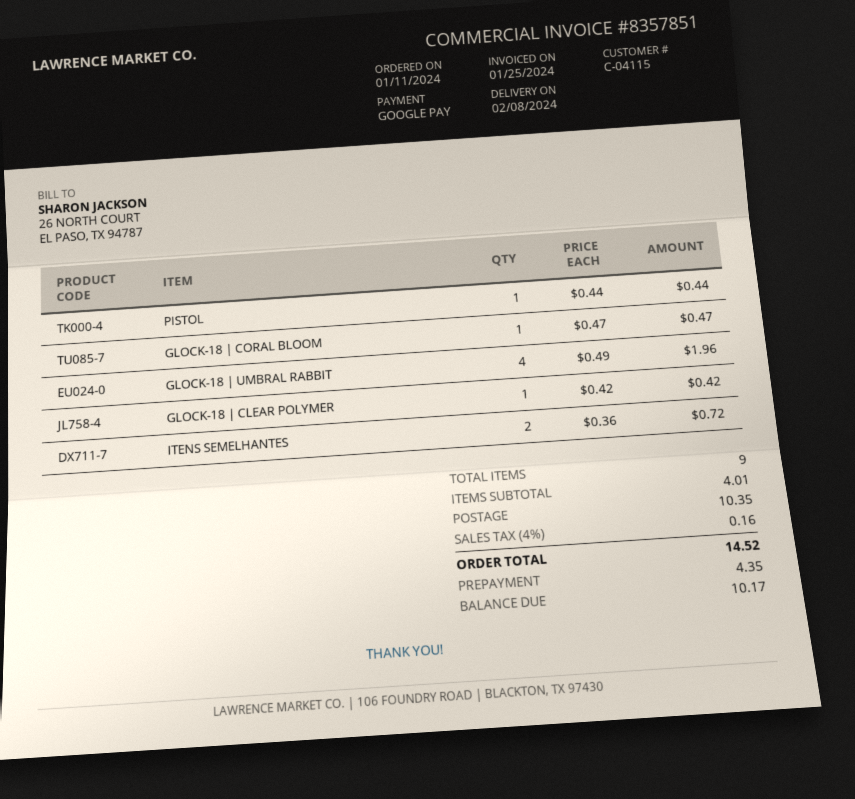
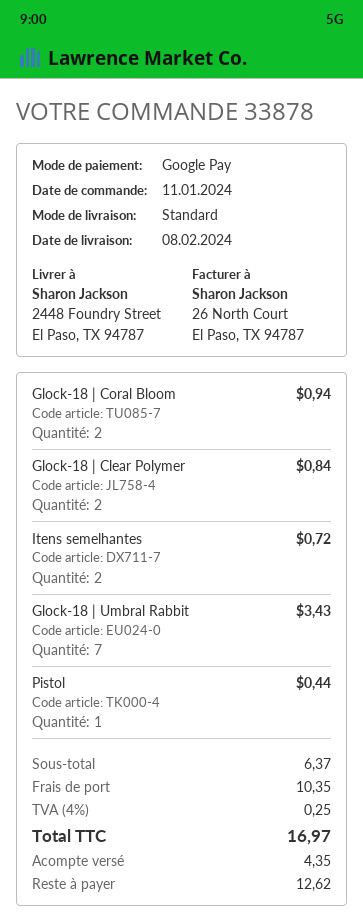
GLOCK-18 | CORAL BLOOM: 1 for 0.47 -> 2 for 0.94
GLOCK-18 | UMBRAL RABBIT: 4 for 1.96 -> 7 for 3.43
GLOCK-18 | CLEAR POLYMER: 1 for 0.42 -> 2 for 0.84
subtotal: 4.01 -> 6.37
tax: 4% = 0.16 -> 4% = 0.25
total: 14.52 -> 16.97
balance: 10.17 -> 12.62

